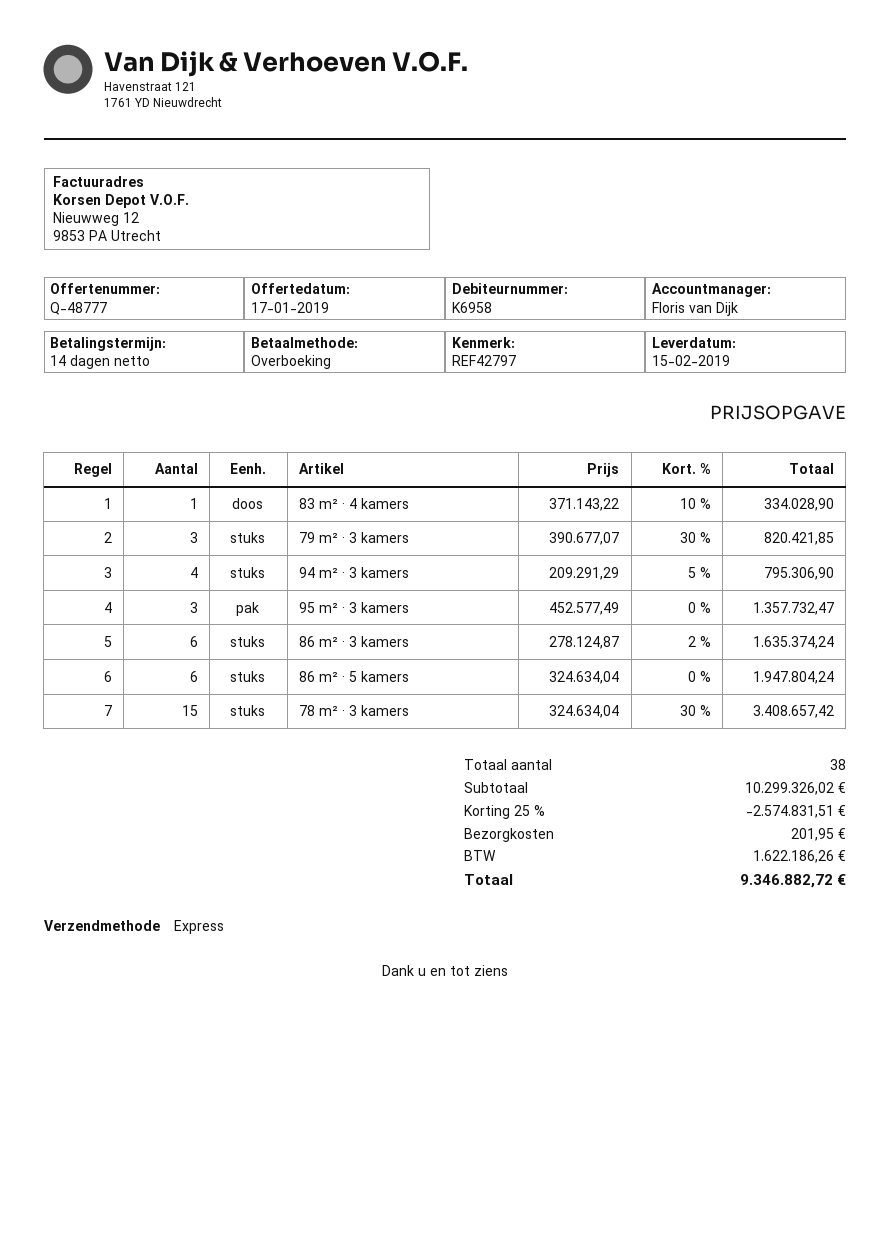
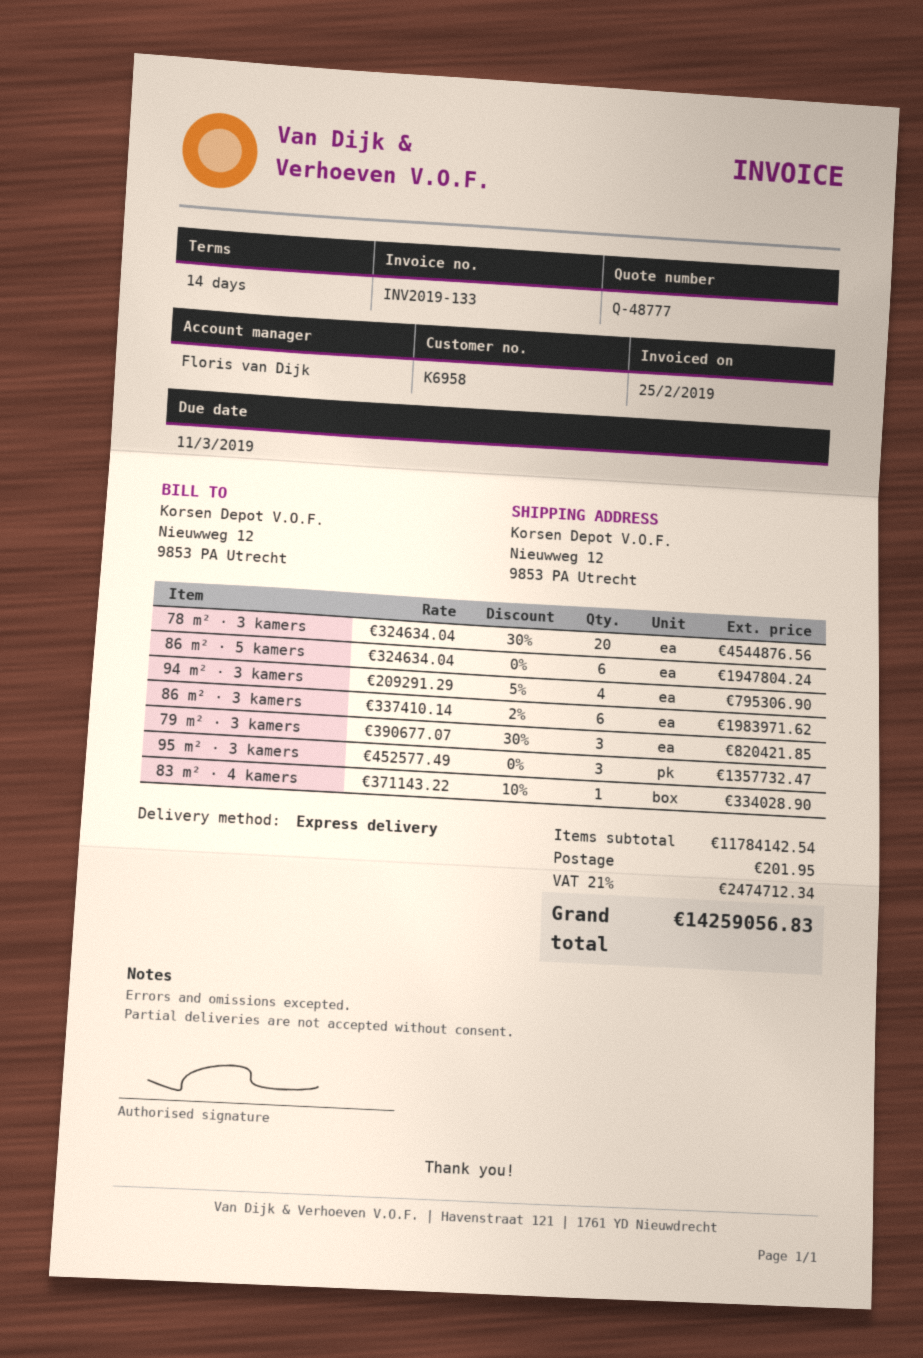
86 m² · 3 kamers: 6 x 278124.87 - 2% = 1635374.24 -> 6 x 337410.14 - 2% = 1983971.62
78 m² · 3 kamers: 15 x 324634.04 - 30% = 3408657.42 -> 20 x 324634.04 - 30% = 4544876.56
subtotal: 10299326.02 -> 11784142.54
discount: 25% = 2574831.51 -> none
tax: 1622186.26 -> 2474712.34
total: 9346882.72 -> 14259056.83

